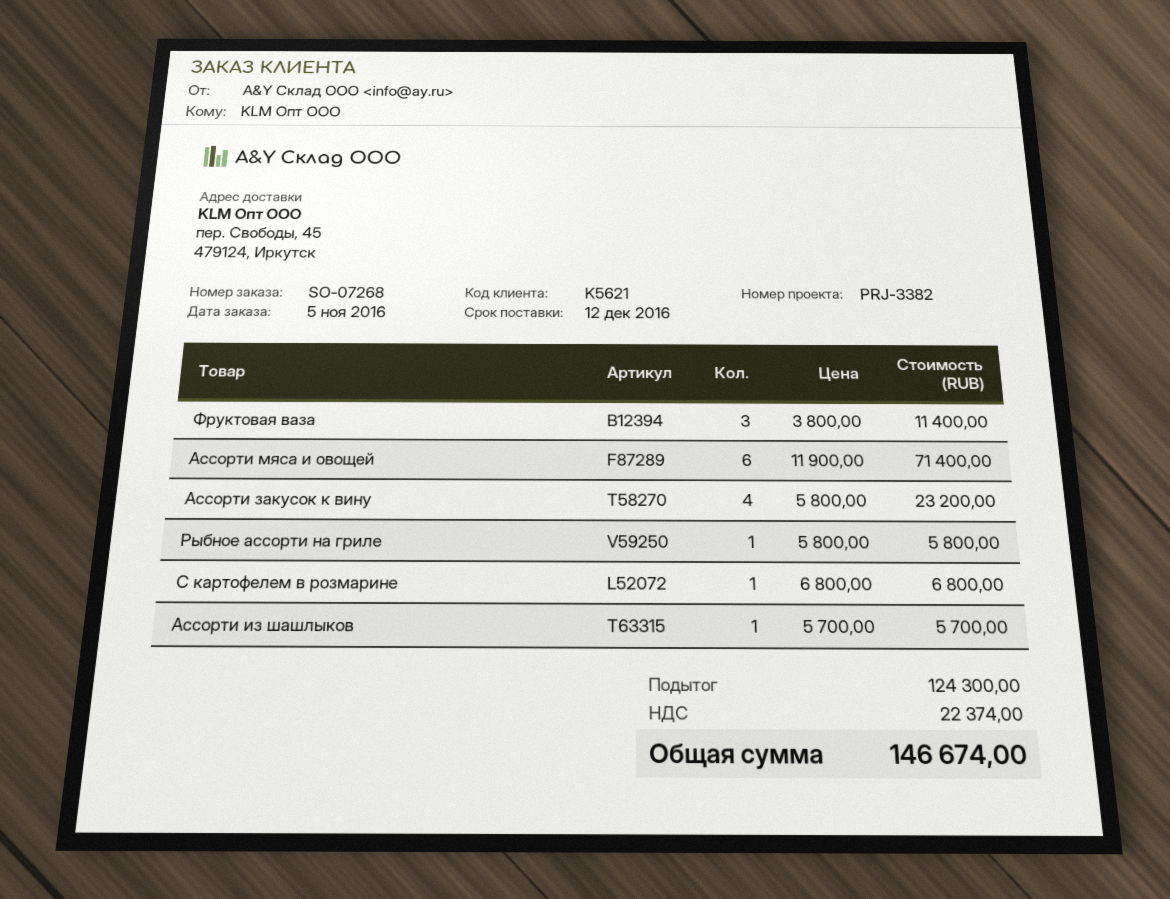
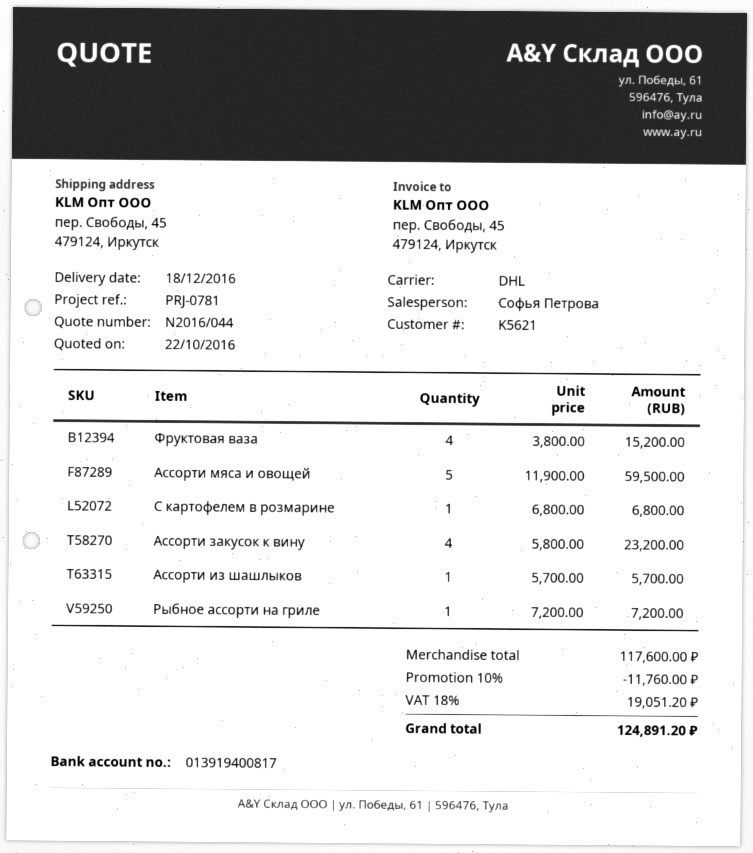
delivery date: 2016-12-12 -> 2016-12-18
reference: PRJ-3382 -> PRJ-0781
Фруктовая ваза: 3 x 3800.00 = 11400.00 -> 4 x 3800.00 = 15200.00
Ассорти мяса и овощей: 6 x 11900.00 = 71400.00 -> 5 x 11900.00 = 59500.00
Рыбное ассорти на гриле: 1 x 5800.00 = 5800.00 -> 1 x 7200.00 = 7200.00
subtotal: 124300.00 -> 117600.00
discount: none -> 10% = 11760.00
tax: 22374.00 -> 19051.20
total: 146674.00 -> 124891.20

